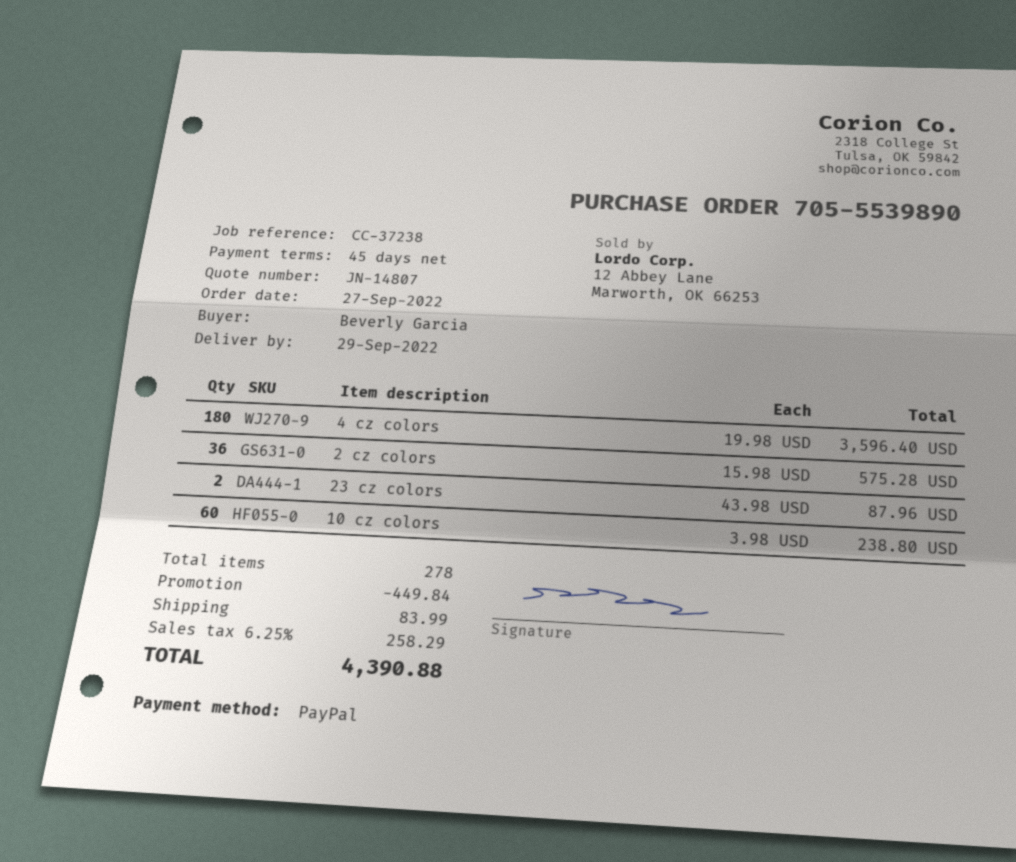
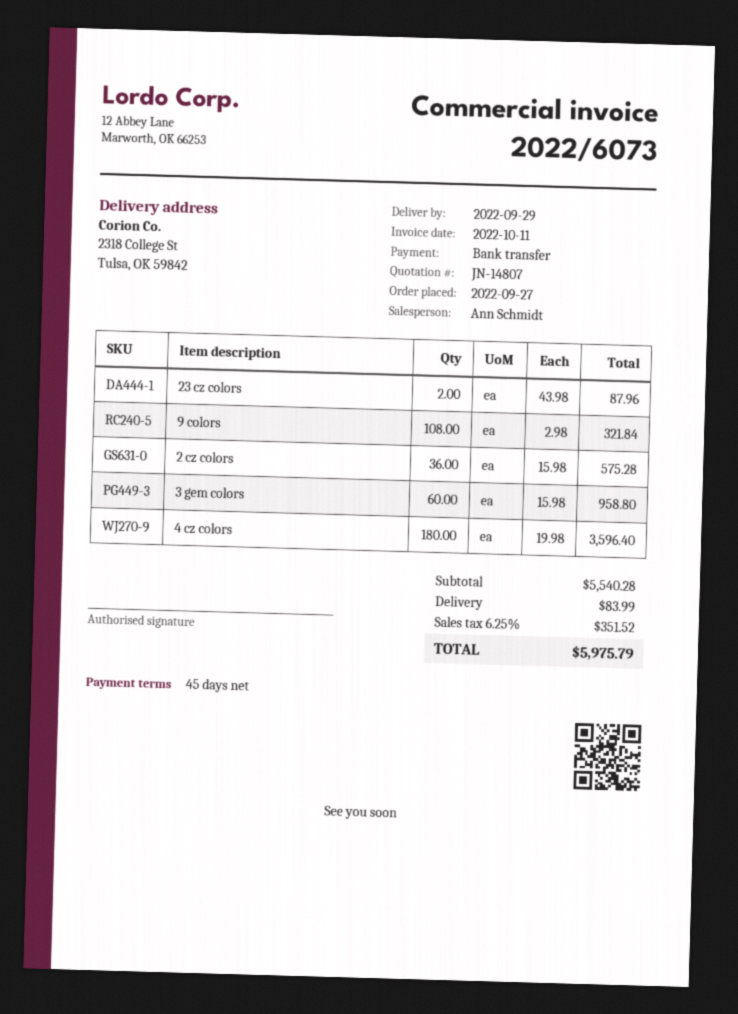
payment method: PayPal -> bank transfer
10 cz colors: 60 x 3.98 = 238.80 -> none
9 colors: none -> 108 x 2.98 = 321.84
3 gem colors: none -> 60 x 15.98 = 958.80
discount: 449.84 -> none
tax: 6.25% = 258.29 -> 6.25% = 351.52
total: 4390.88 -> 5975.79

